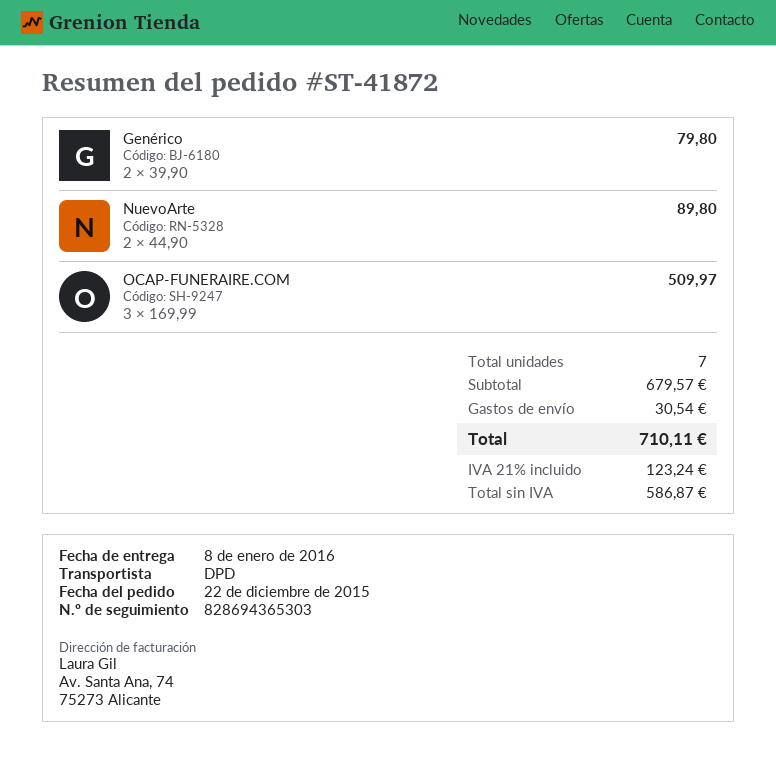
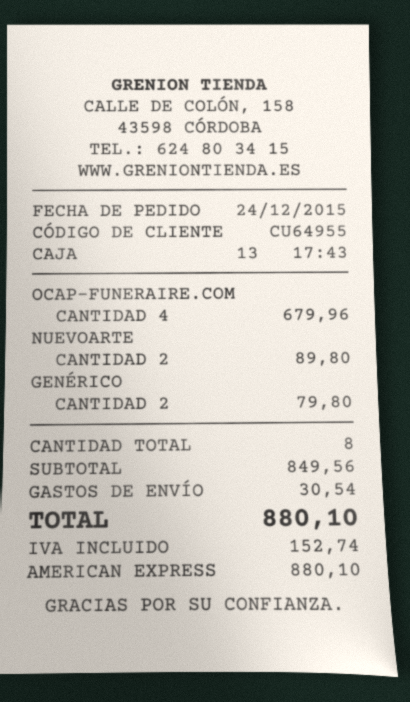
order date: 2015-12-22 -> 2015-12-24
OCAP-FUNERAIRE.COM: 3 for 509.97 -> 4 for 679.96
total quantity: 7 -> 8
subtotal: 679.57 -> 849.56
tax: 123.24 -> 152.74
total: 710.11 -> 880.10

